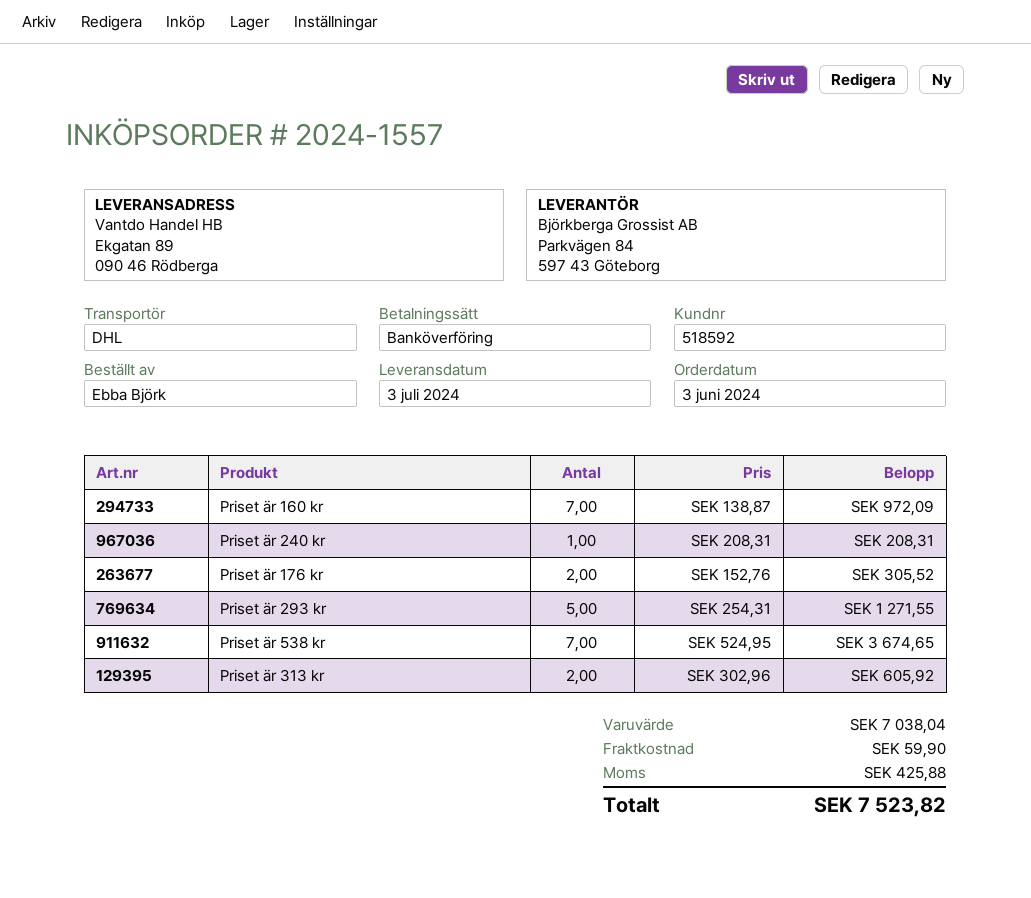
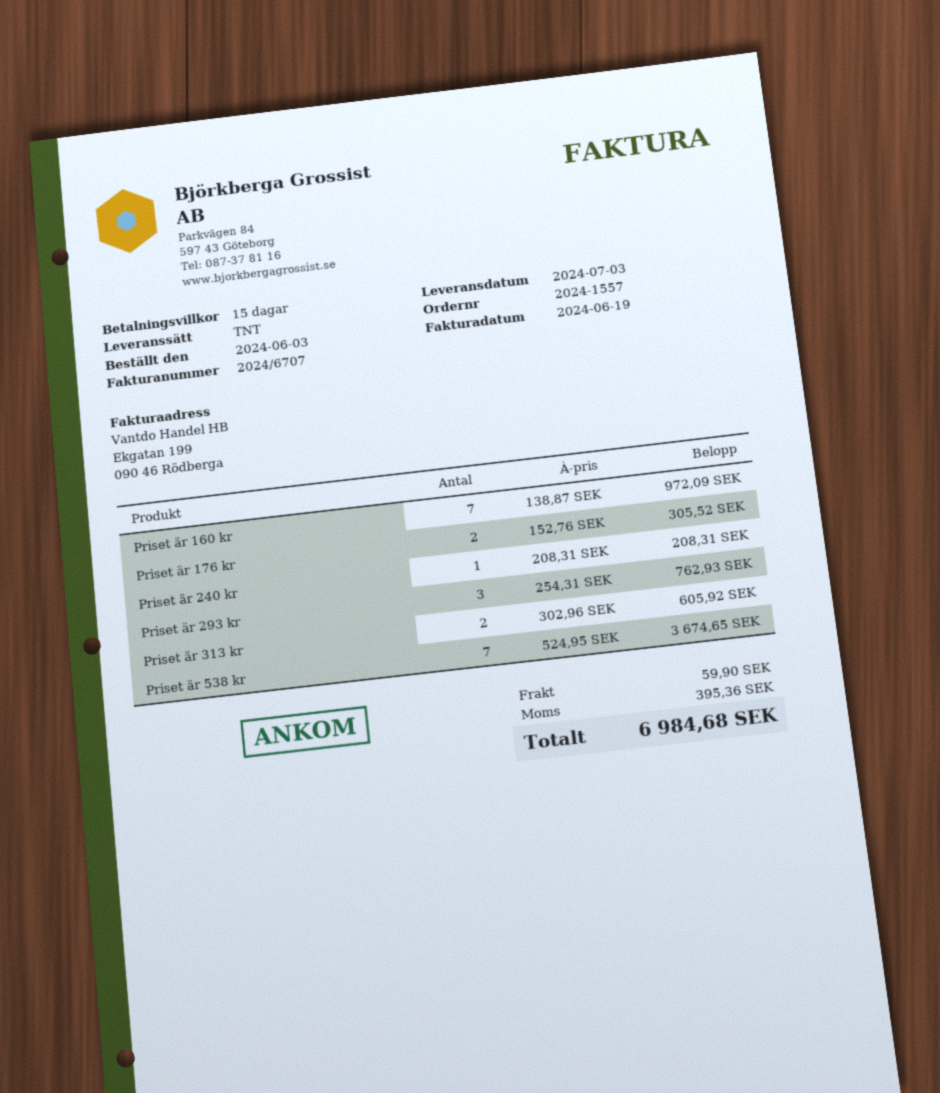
shipping method: DHL -> TNT
Priset är 293 kr: 5 x 254.31 = 1271.55 -> 3 x 254.31 = 762.93
tax: 425.88 -> 395.36
total: 7523.82 -> 6984.68

